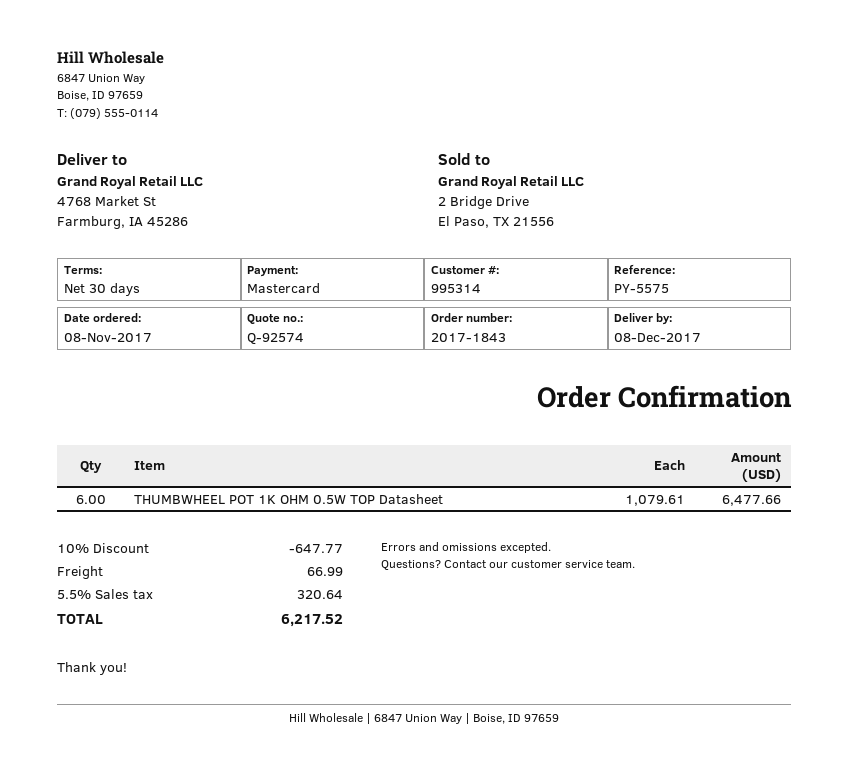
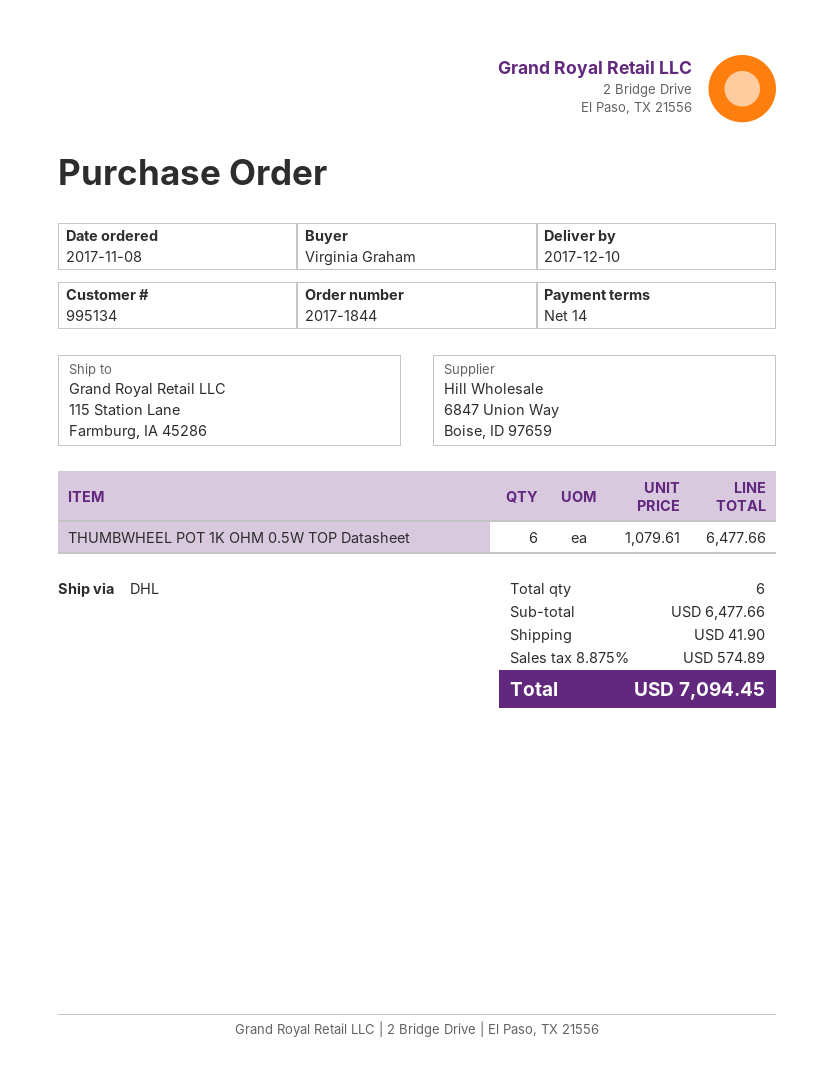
order number: 2017-1843 -> 2017-1844
delivery date: 2017-12-08 -> 2017-12-10
payment terms: 30 days -> 14 days
customer number: 995314 -> 995134
ship to: 4768 Market St, Farmburg, IA 45286 -> 115 Station Lane, Farmburg, IA 45286
discount: 10% = 647.77 -> none
shipping: 66.99 -> 41.90
tax: 5.5% = 320.64 -> 8.875% = 574.89
total: 6217.52 -> 7094.45

